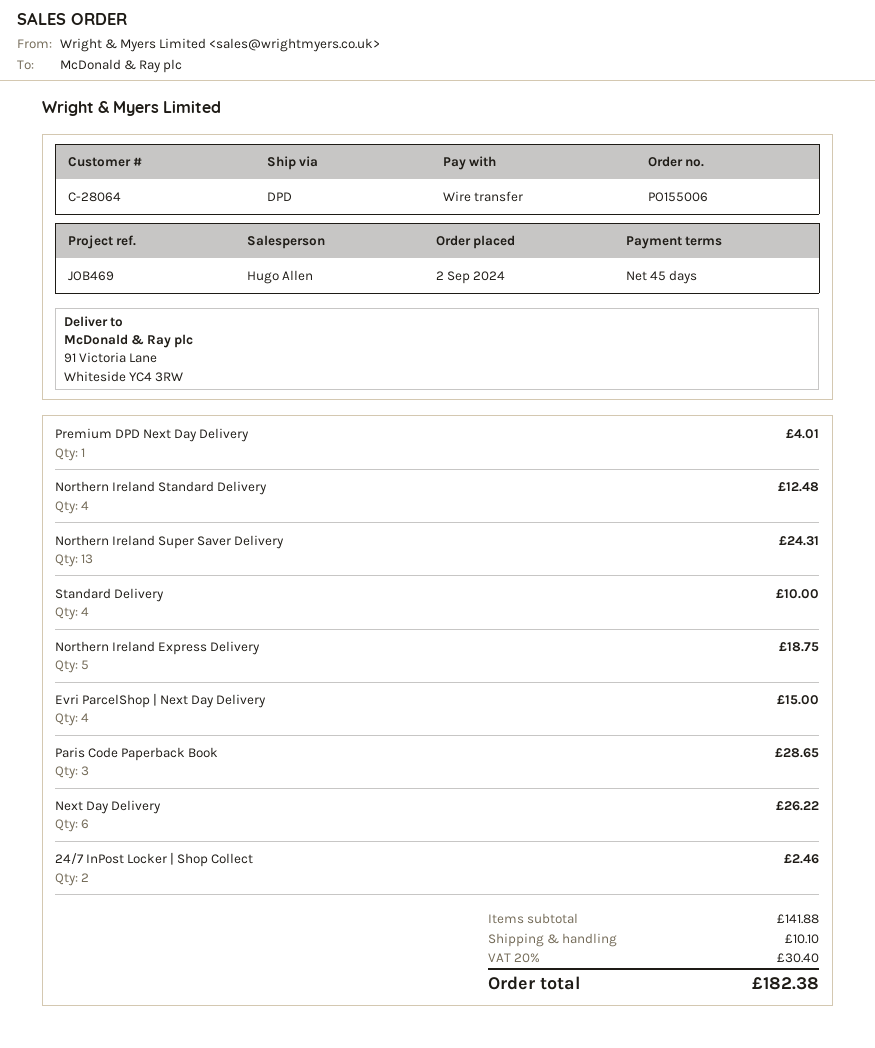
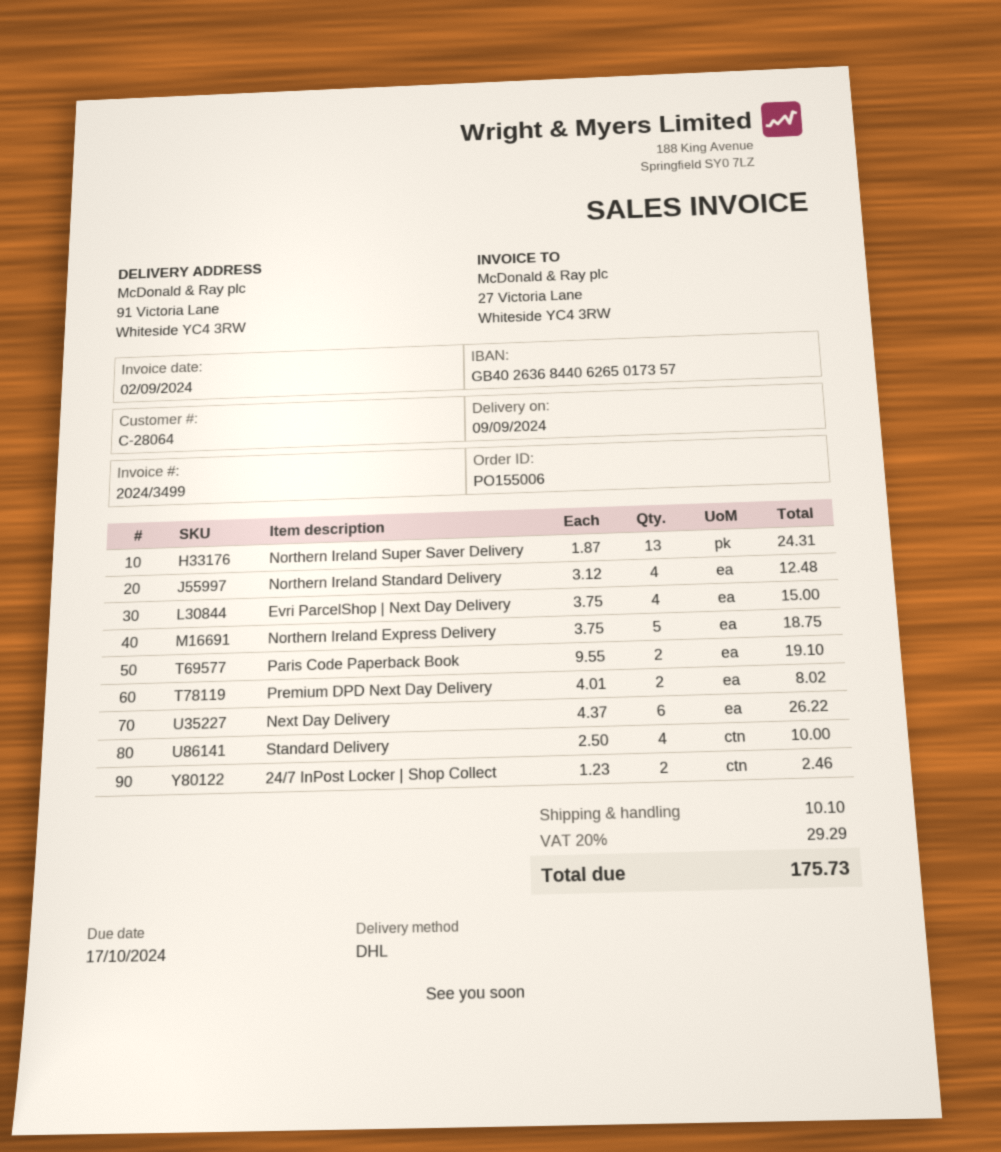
shipping method: DPD -> DHL
Premium DPD Next Day Delivery: 1 for 4.01 -> 2 for 8.02
Paris Code Paperback Book: 3 for 28.65 -> 2 for 19.10
tax: 20% = 30.40 -> 20% = 29.29
total: 182.38 -> 175.73

